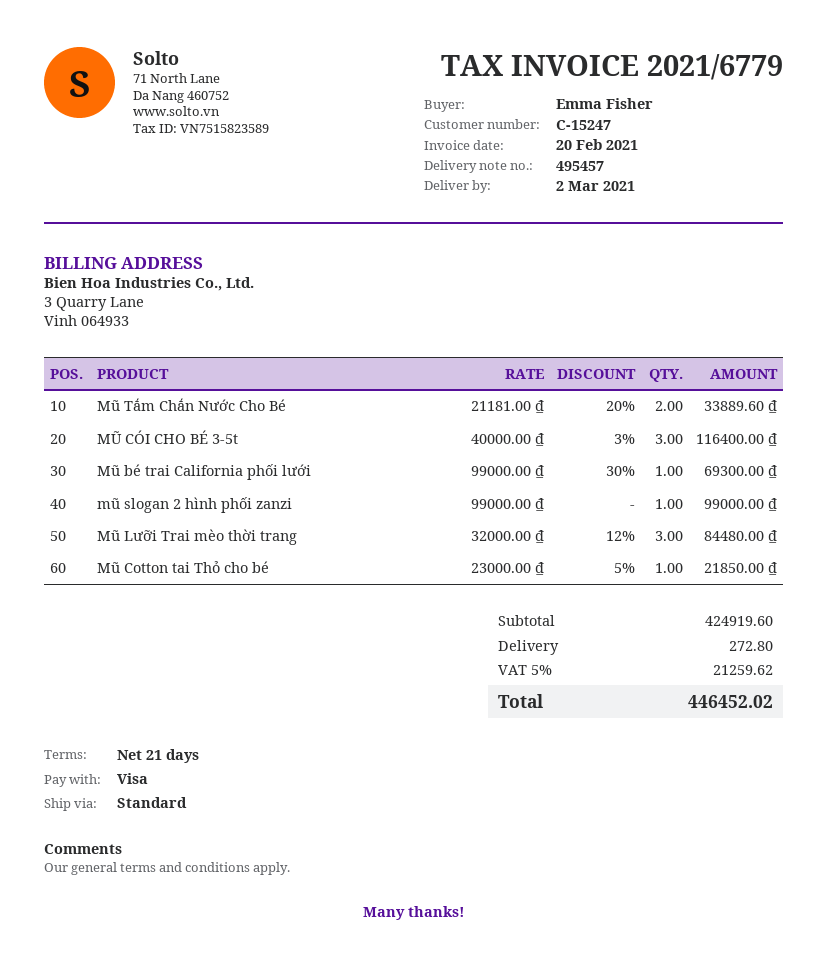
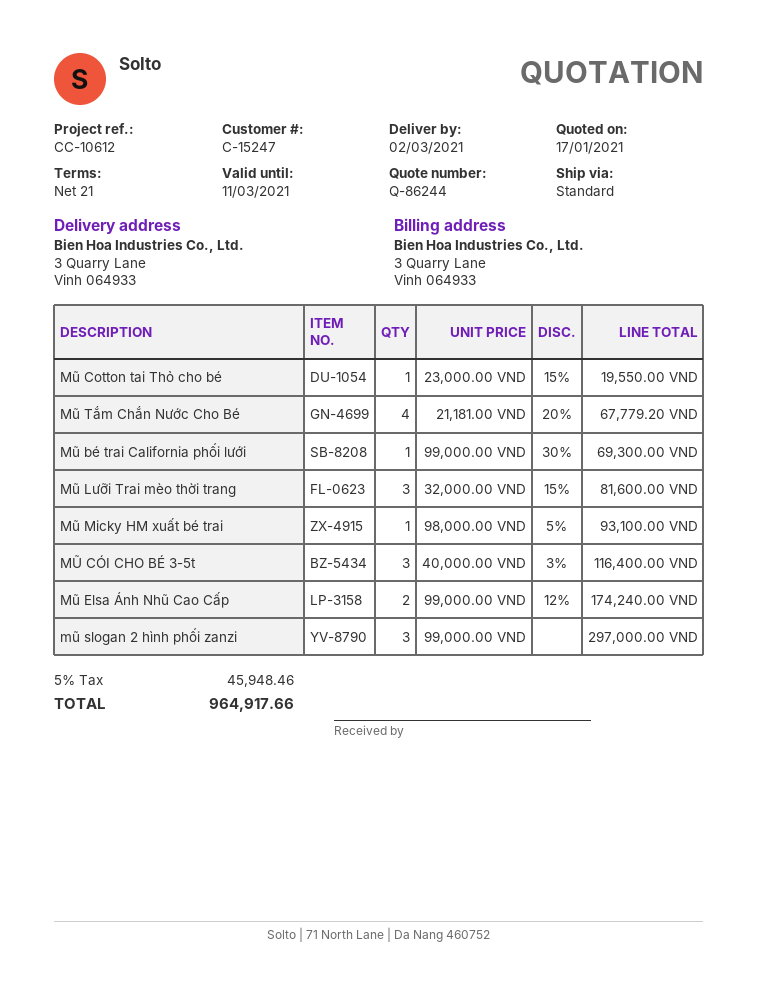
Mũ Tắm Chắn Nước Cho Bé: 2 x 21181.00 - 20% = 33889.60 -> 4 x 21181.00 - 20% = 67779.20
mũ slogan 2 hình phối zanzi: 1 x 99000.00 = 99000.00 -> 3 x 99000.00 = 297000.00
Mũ Lưỡi Trai mèo thời trang: 3 x 32000.00 - 12% = 84480.00 -> 3 x 32000.00 - 15% = 81600.00
Mũ Cotton tai Thỏ cho bé: 1 x 23000.00 - 5% = 21850.00 -> 1 x 23000.00 - 15% = 19550.00
Mũ Micky HM xuất bé trai: none -> 1 x 98000.00 - 5% = 93100.00
Mũ Elsa Ánh Nhũ Cao Cấp: none -> 2 x 99000.00 - 12% = 174240.00
shipping: 272.80 -> none
tax: 5% = 21259.62 -> 5% = 45948.46
total: 446452.02 -> 964917.66

